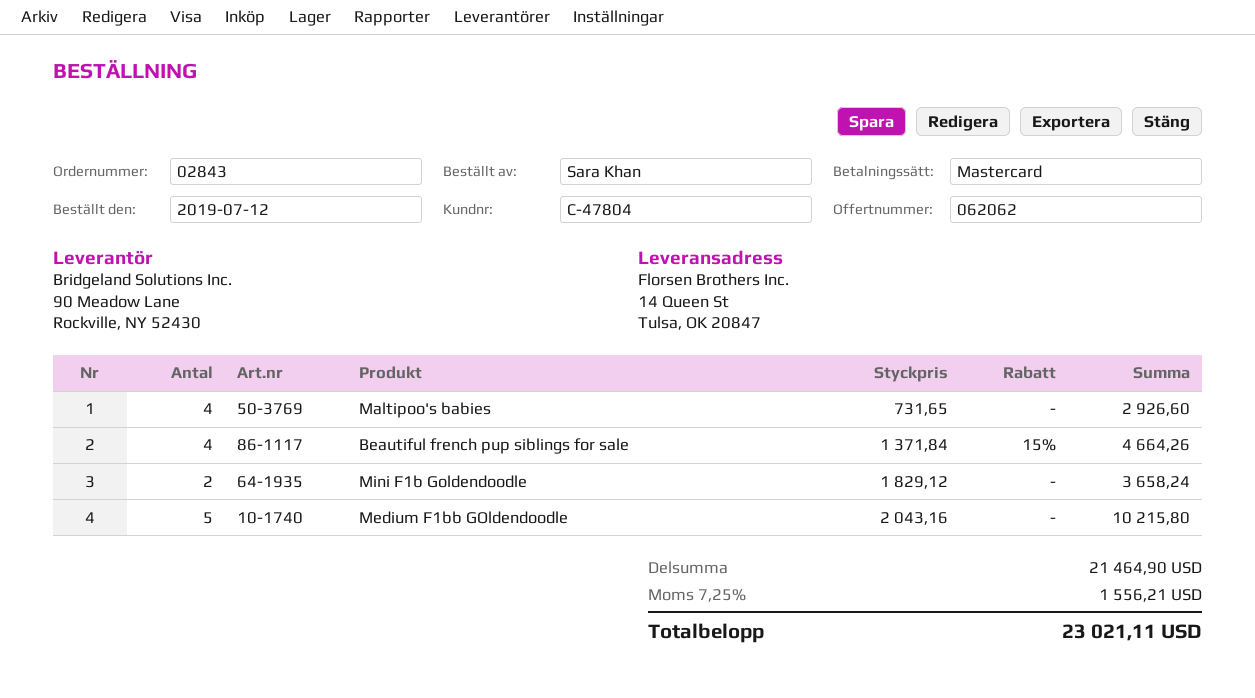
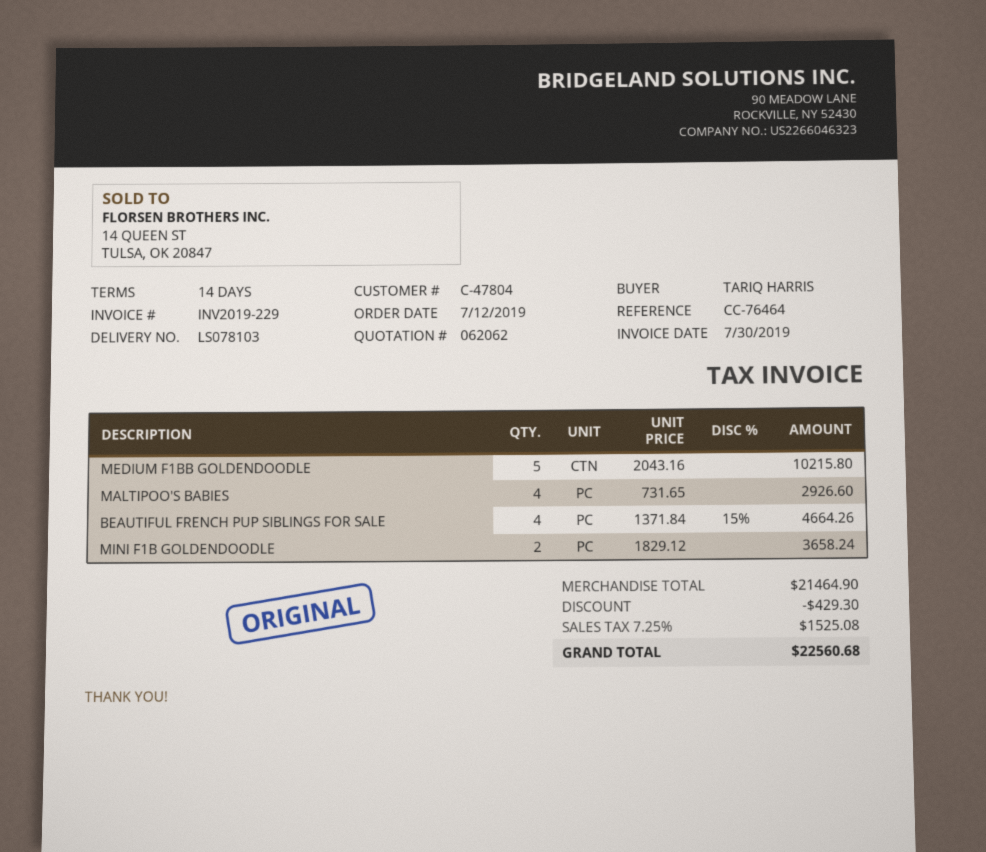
ordered by: Sara Khan -> TARIQ HARRIS
discount: none -> 429.30
tax: 7.25% = 1556.21 -> 7.25% = 1525.08
total: 23021.11 -> 22560.68

